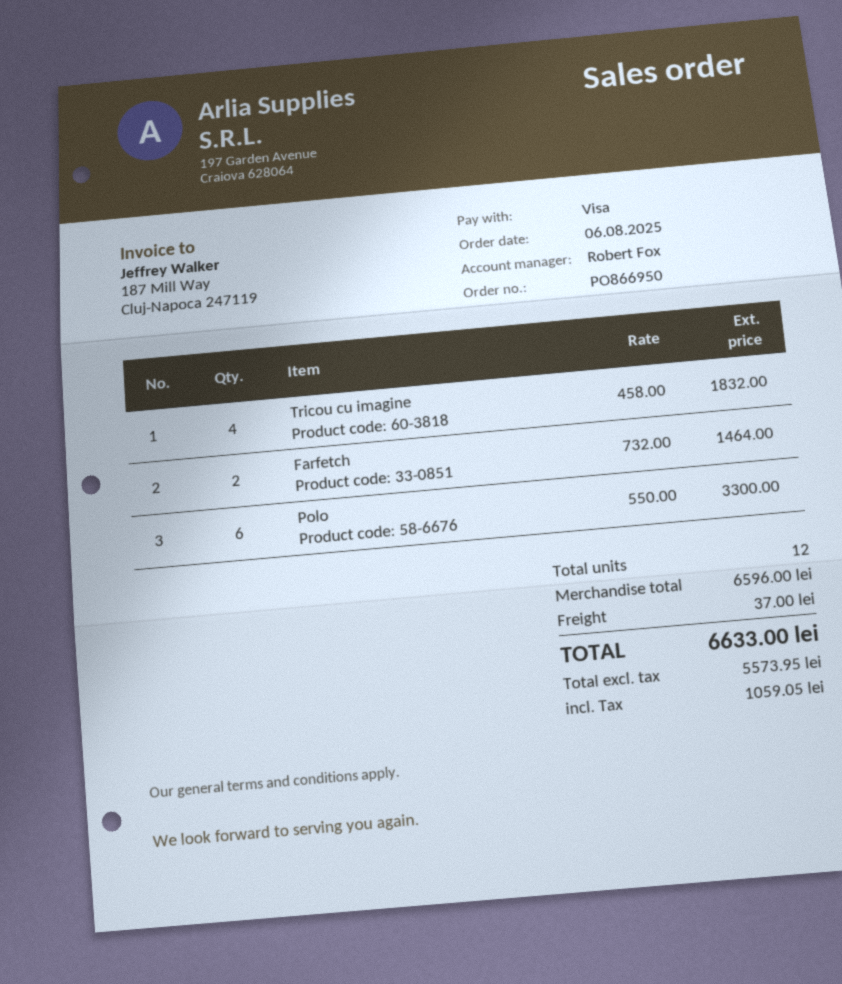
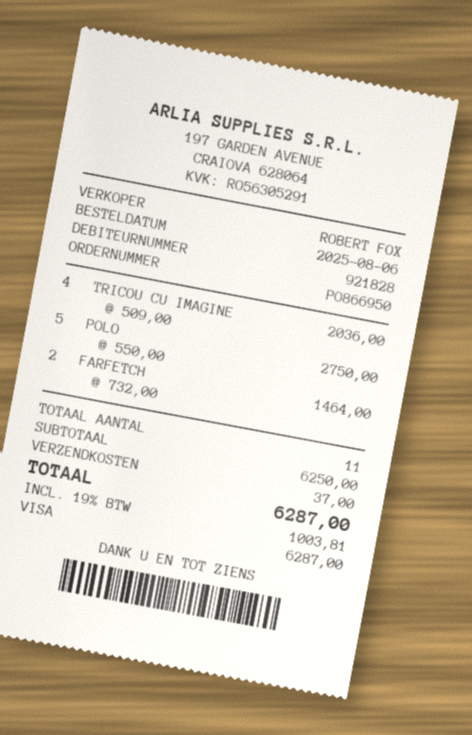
Tricou cu imagine: 4 x 458.00 = 1832.00 -> 4 x 509.00 = 2036.00
Polo: 6 x 550.00 = 3300.00 -> 5 x 550.00 = 2750.00
total quantity: 12 -> 11
subtotal: 6596.00 -> 6250.00
tax: 1059.05 -> 1003.81
total: 6633.00 -> 6287.00

